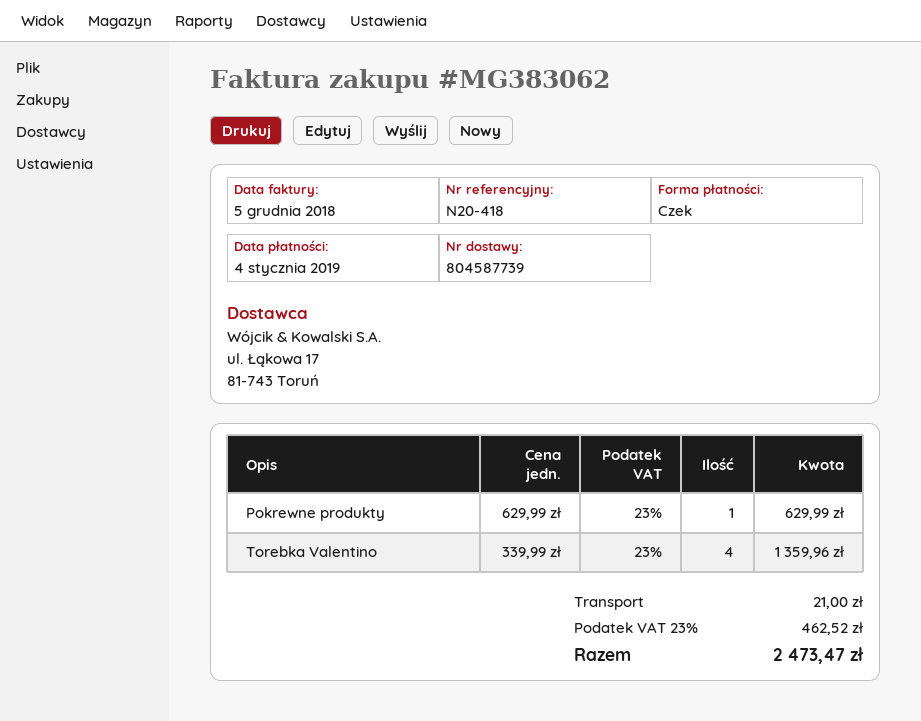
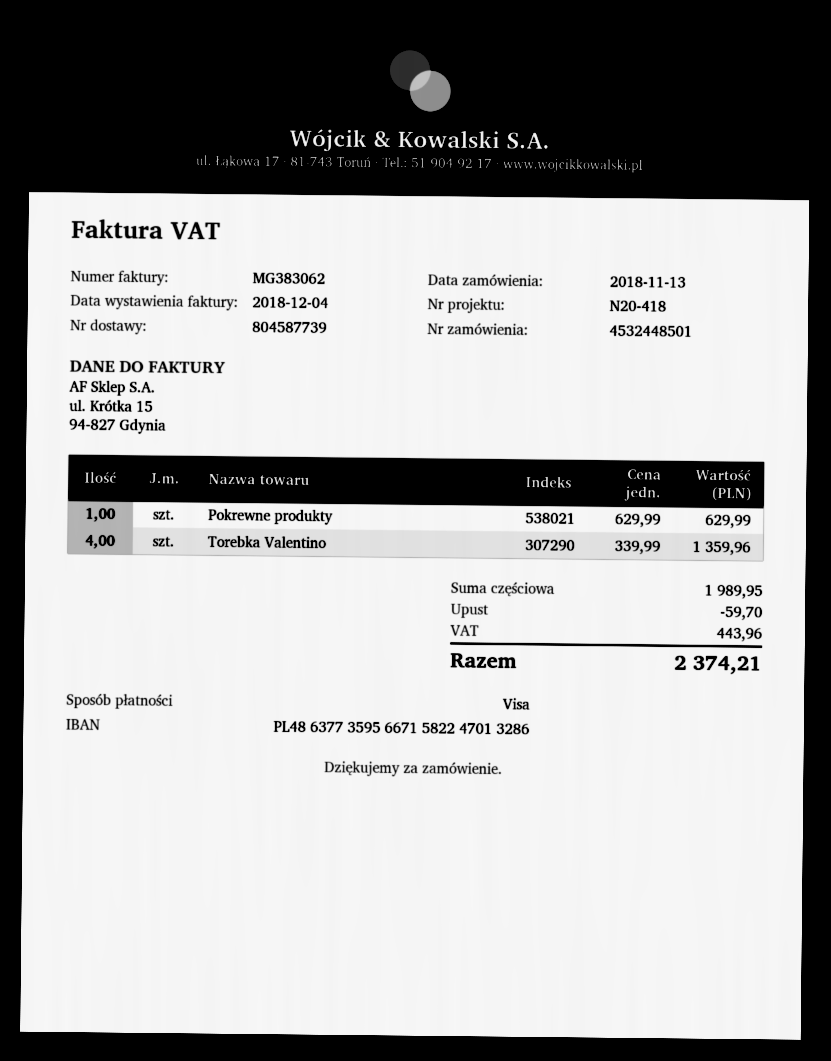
invoice date: 2018-12-05 -> 2018-12-04
payment method: cheque -> Visa
discount: none -> 59.70
shipping: 21.00 -> none
tax: 462.52 -> 443.96
total: 2473.47 -> 2374.21

